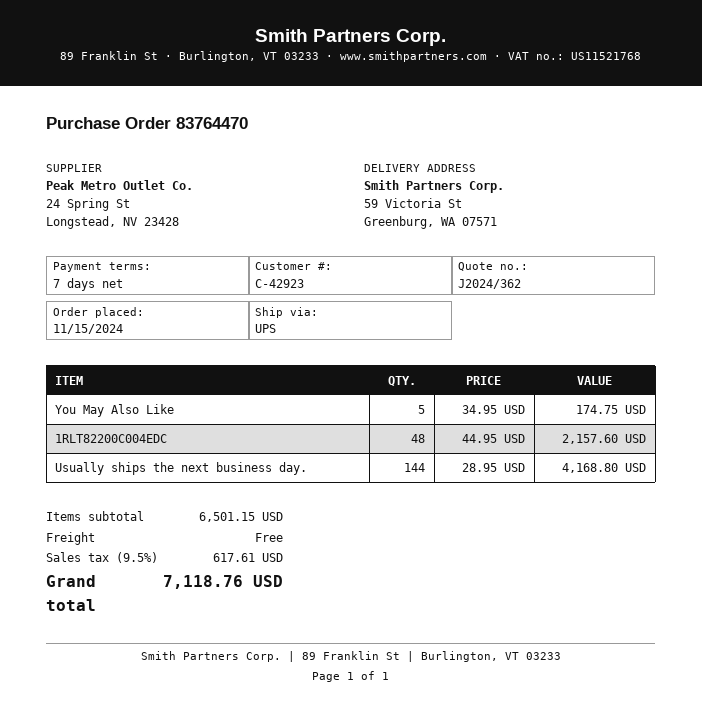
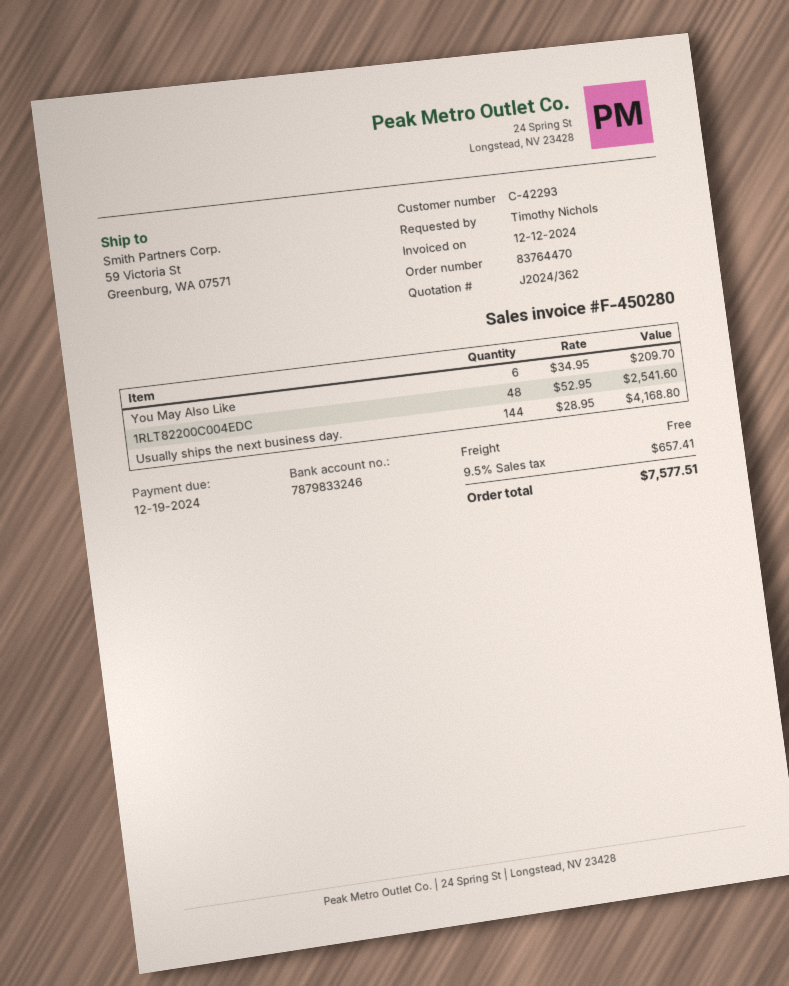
customer number: C-42923 -> C-42293
You May Also Like: 5 x 34.95 = 174.75 -> 6 x 34.95 = 209.70
1RLT82200C004EDC: 48 x 44.95 = 2157.60 -> 48 x 52.95 = 2541.60
tax: 9.5% = 617.61 -> 9.5% = 657.41
total: 7118.76 -> 7577.51

